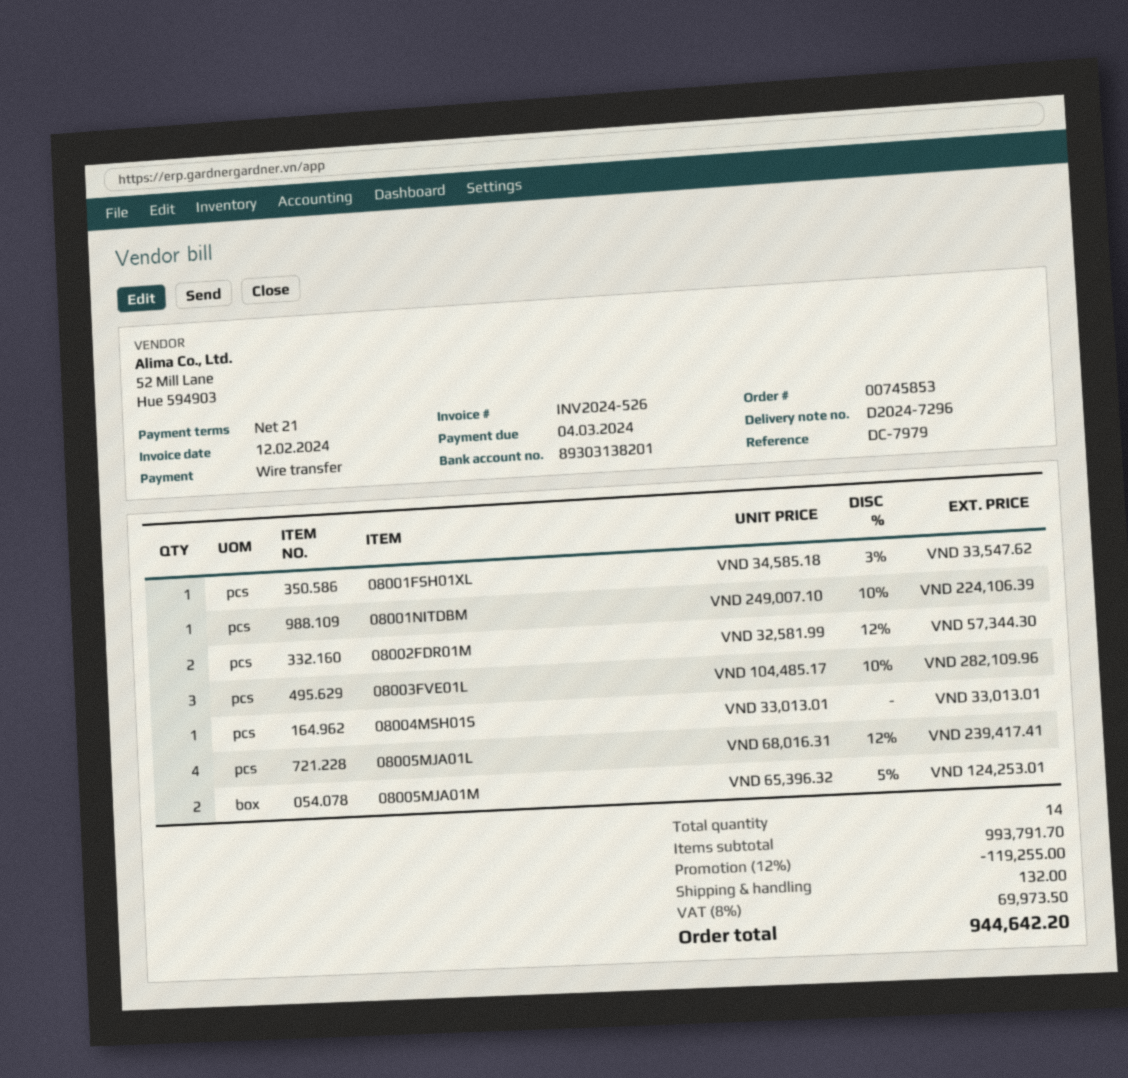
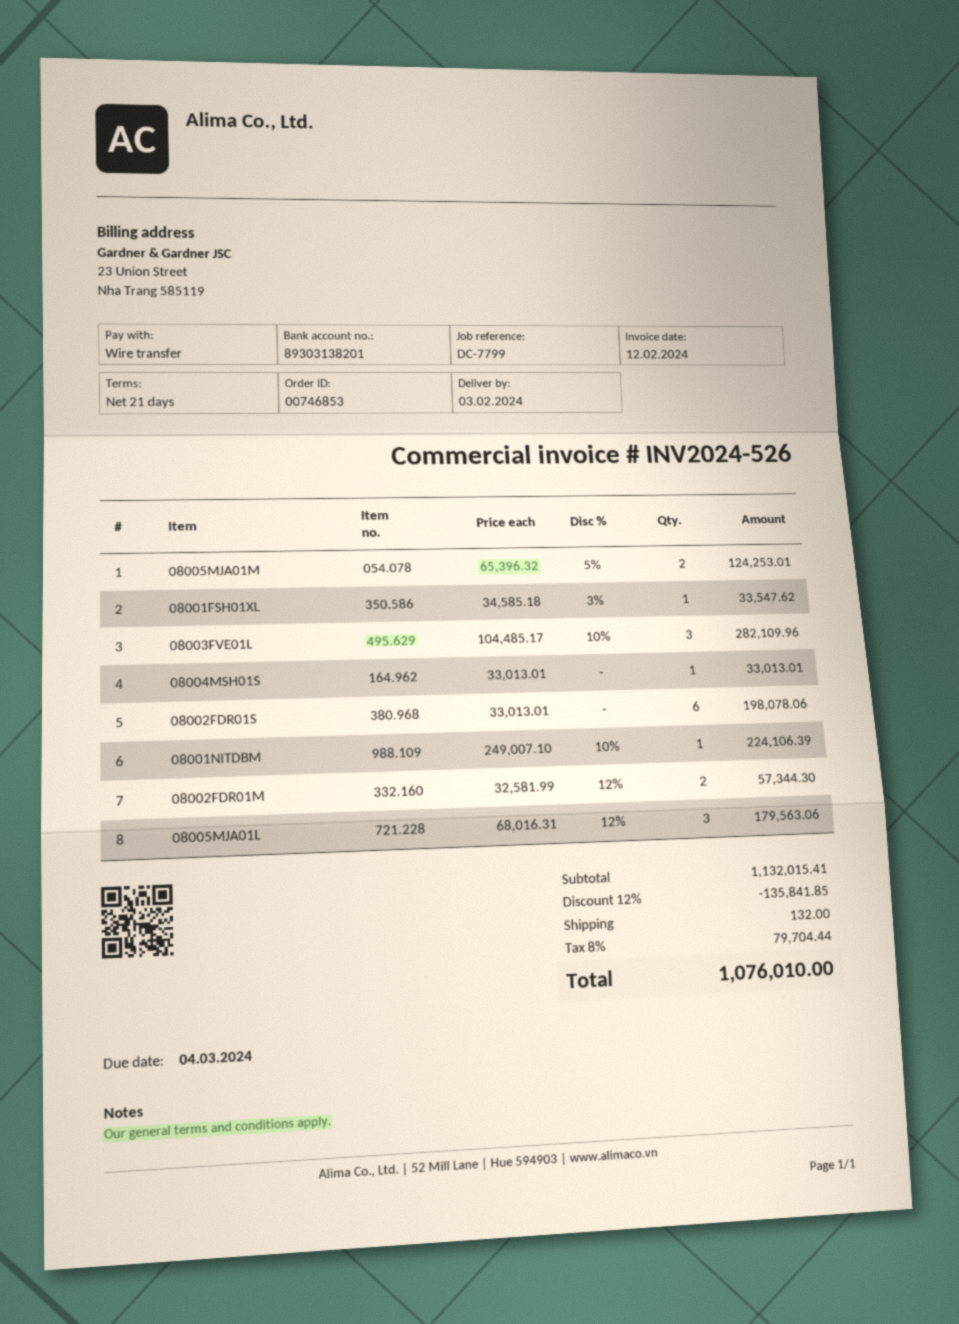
order number: 00745853 -> 00746853
reference: DC-7979 -> DC-7799
08005MJA01L: 4 x 68016.31 - 12% = 239417.41 -> 3 x 68016.31 - 12% = 179563.06
08002FDR01S: none -> 6 x 33013.01 = 198078.06
subtotal: 993791.70 -> 1132015.41
discount: 12% = 119255.00 -> 12% = 135841.85
tax: 8% = 69973.50 -> 8% = 79704.44
total: 944642.20 -> 1076010.00

